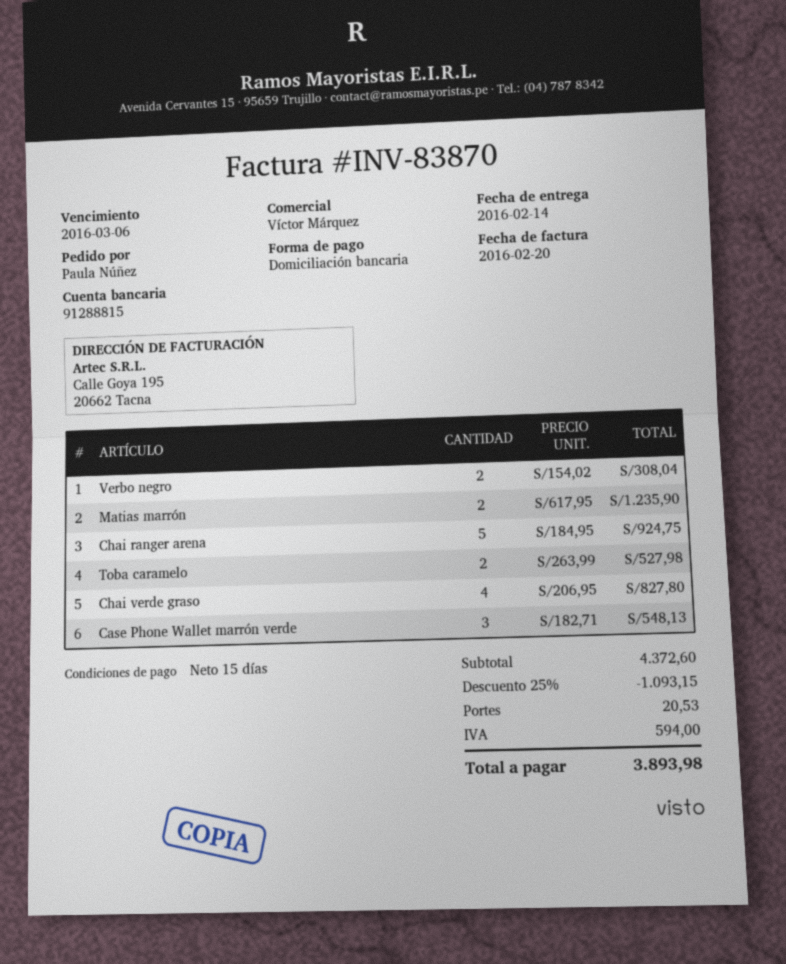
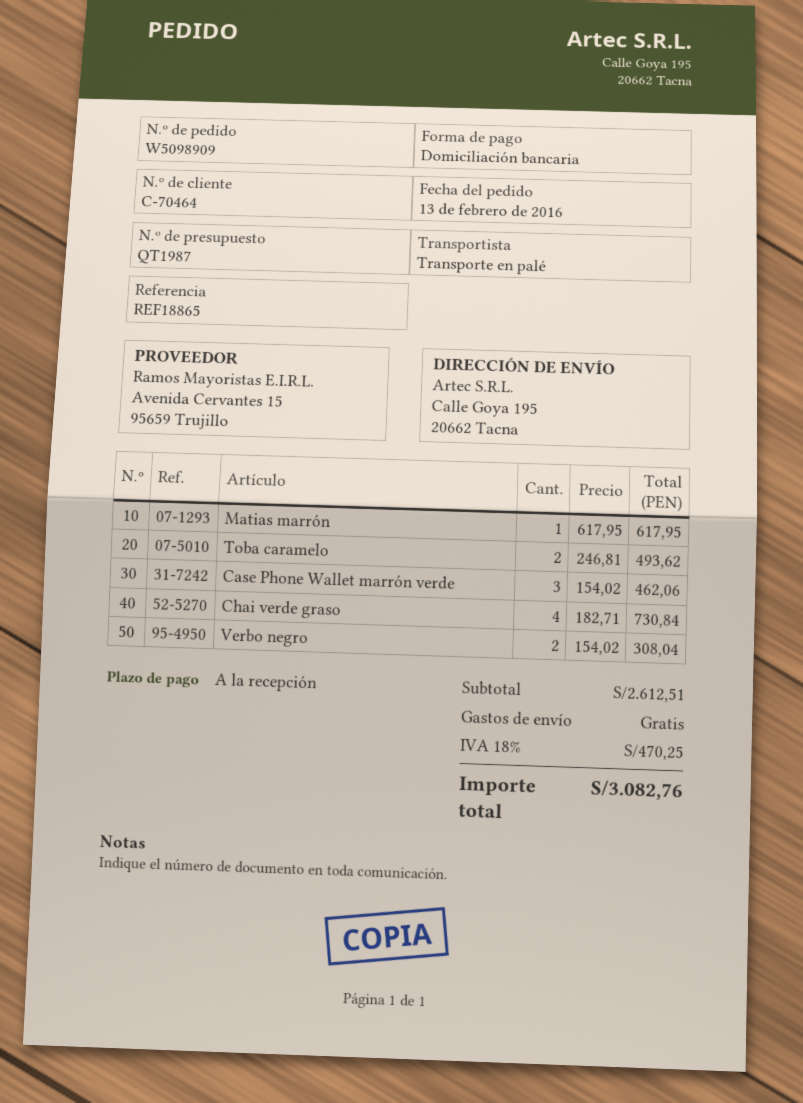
payment terms: 15 days -> on receipt
Matias marrón: 2 x 617.95 = 1235.90 -> 1 x 617.95 = 617.95
Chai ranger arena: 5 x 184.95 = 924.75 -> none
Toba caramelo: 2 x 263.99 = 527.98 -> 2 x 246.81 = 493.62
Chai verde graso: 4 x 206.95 = 827.80 -> 4 x 182.71 = 730.84
Case Phone Wallet marrón verde: 3 x 182.71 = 548.13 -> 3 x 154.02 = 462.06
subtotal: 4372.60 -> 2612.51
discount: 25% = 1093.15 -> none
shipping: 20.53 -> 0.00
tax: 594.00 -> 470.25
total: 3893.98 -> 3082.76

